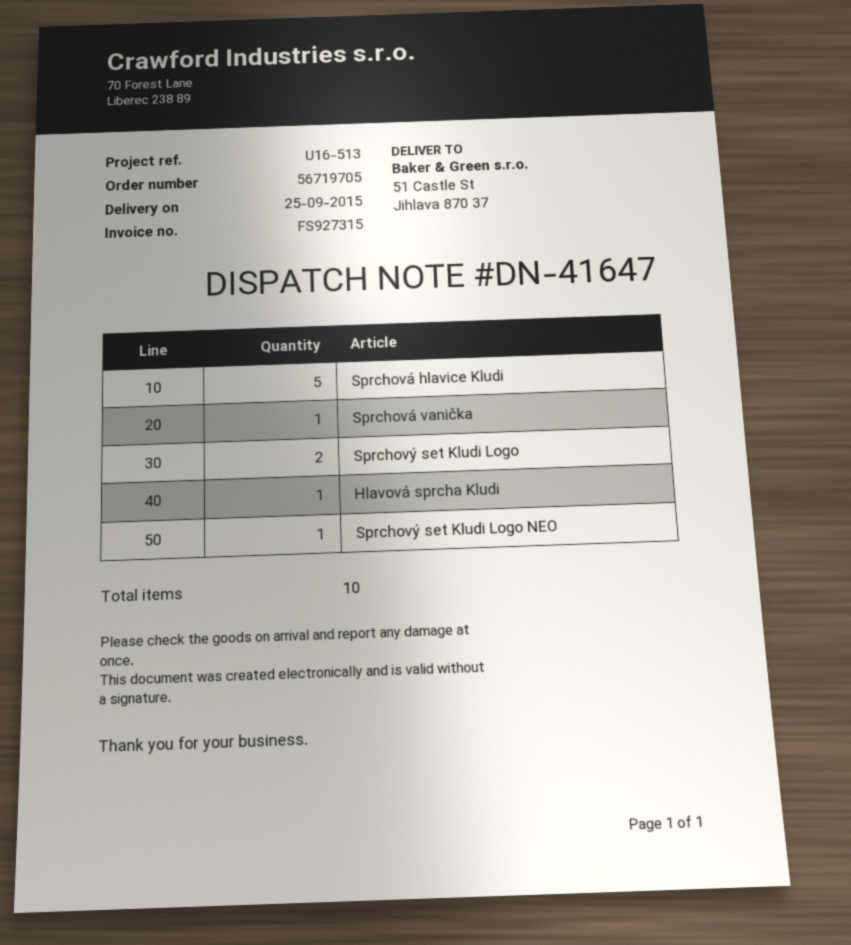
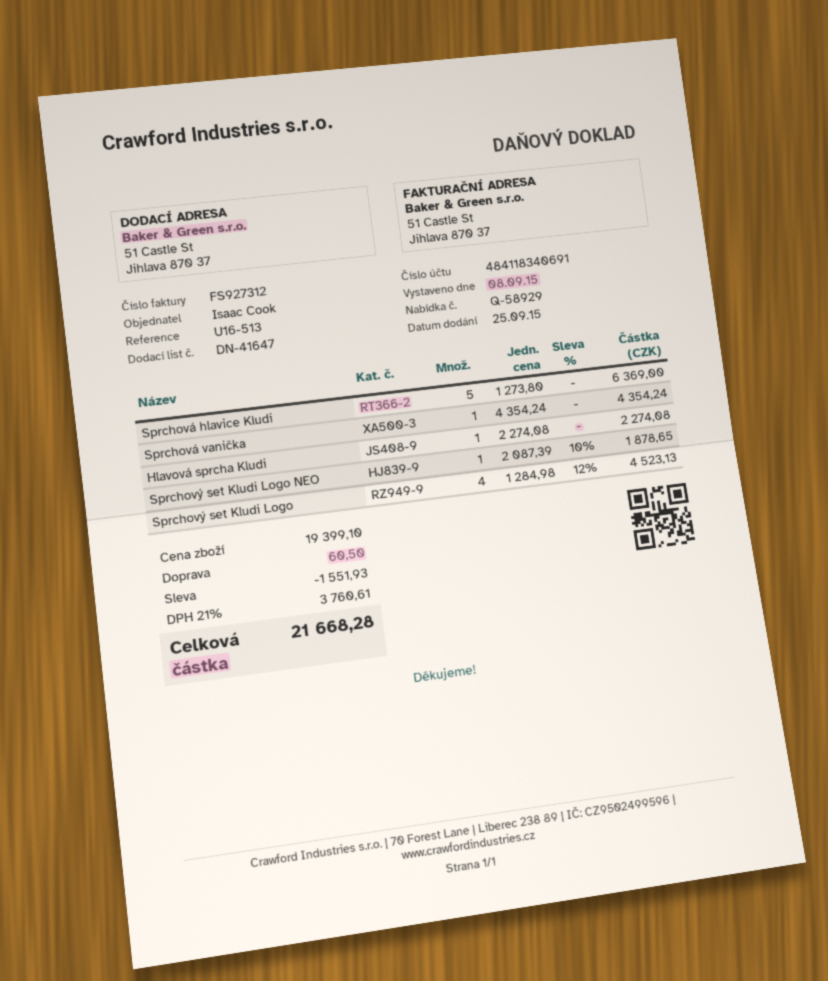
invoice number: FS927315 -> FS927312
Sprchový set Kludi Logo: 2 -> 4

